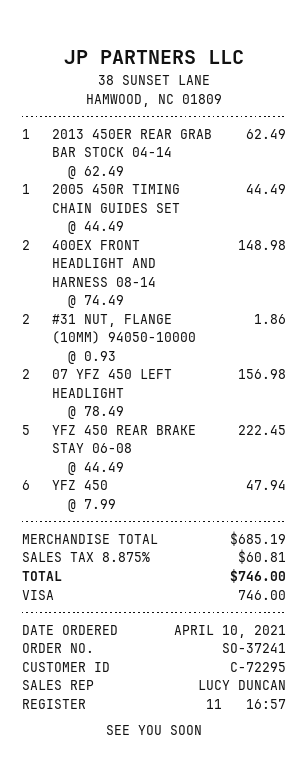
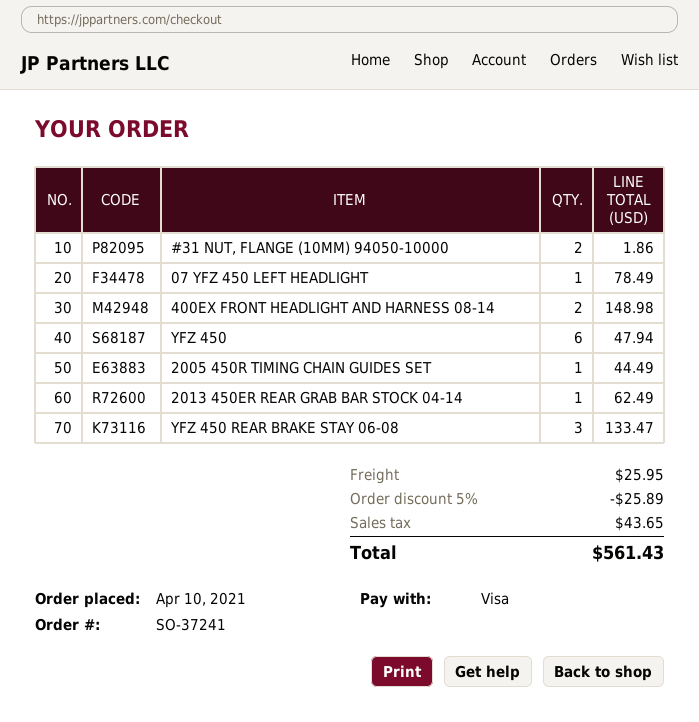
07 YFZ 450 LEFT HEADLIGHT: 2 for 156.98 -> 1 for 78.49
YFZ 450 REAR BRAKE STAY 06-08: 5 for 222.45 -> 3 for 133.47
discount: none -> 5% = 25.89
shipping: none -> 25.95
tax: 60.81 -> 43.65
total: 746.00 -> 561.43

